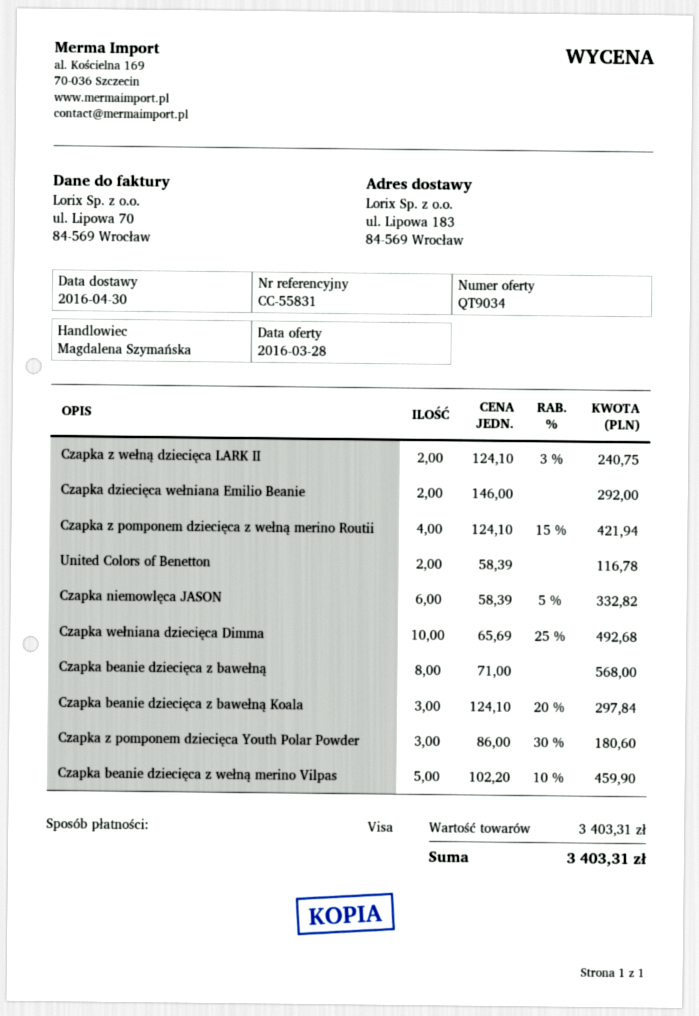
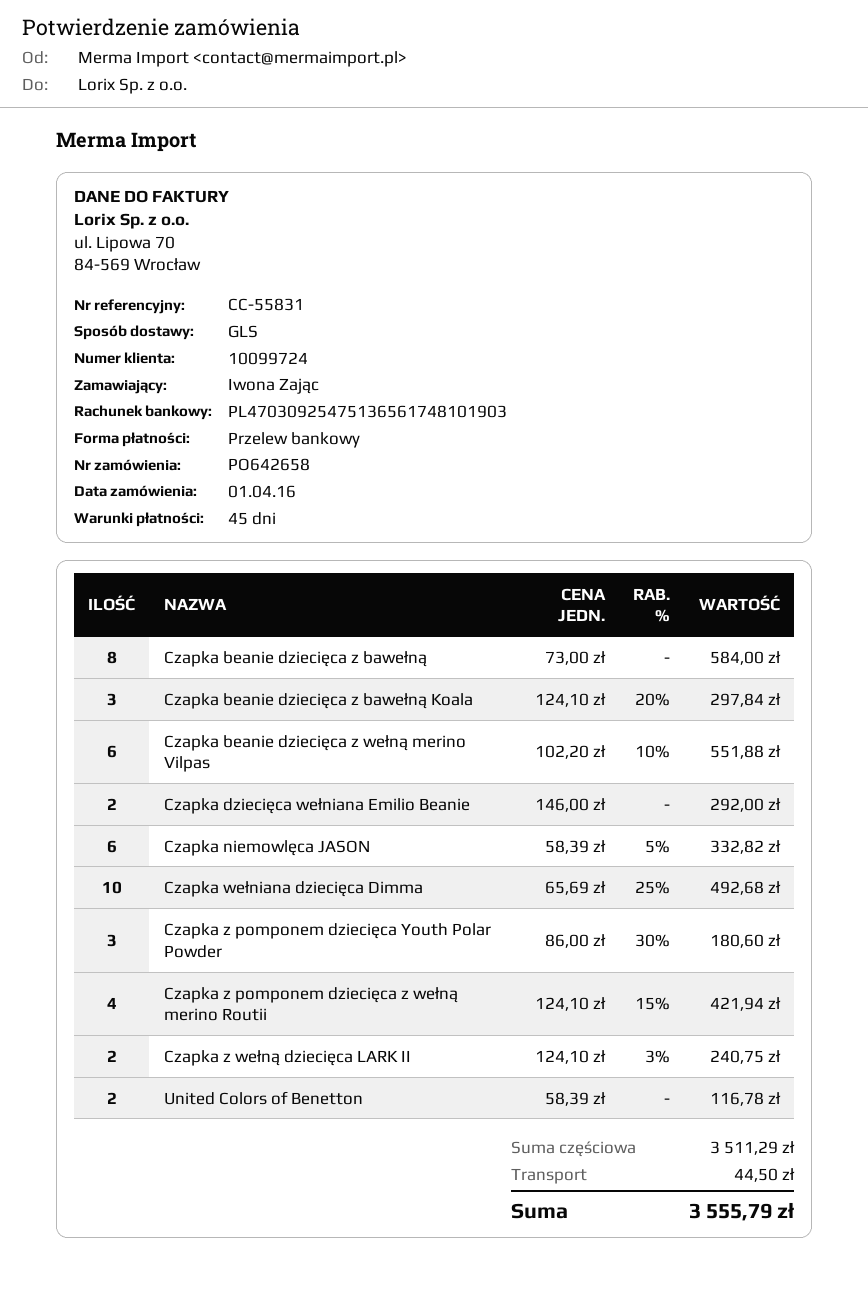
payment method: Visa -> bank transfer
Czapka beanie dziecięca z bawełną: 8 x 71.00 = 568.00 -> 8 x 73.00 = 584.00
Czapka beanie dziecięca z wełną merino Vilpas: 5 x 102.20 - 10% = 459.90 -> 6 x 102.20 - 10% = 551.88
subtotal: 3403.31 -> 3511.29
shipping: none -> 44.50
total: 3403.31 -> 3555.79

